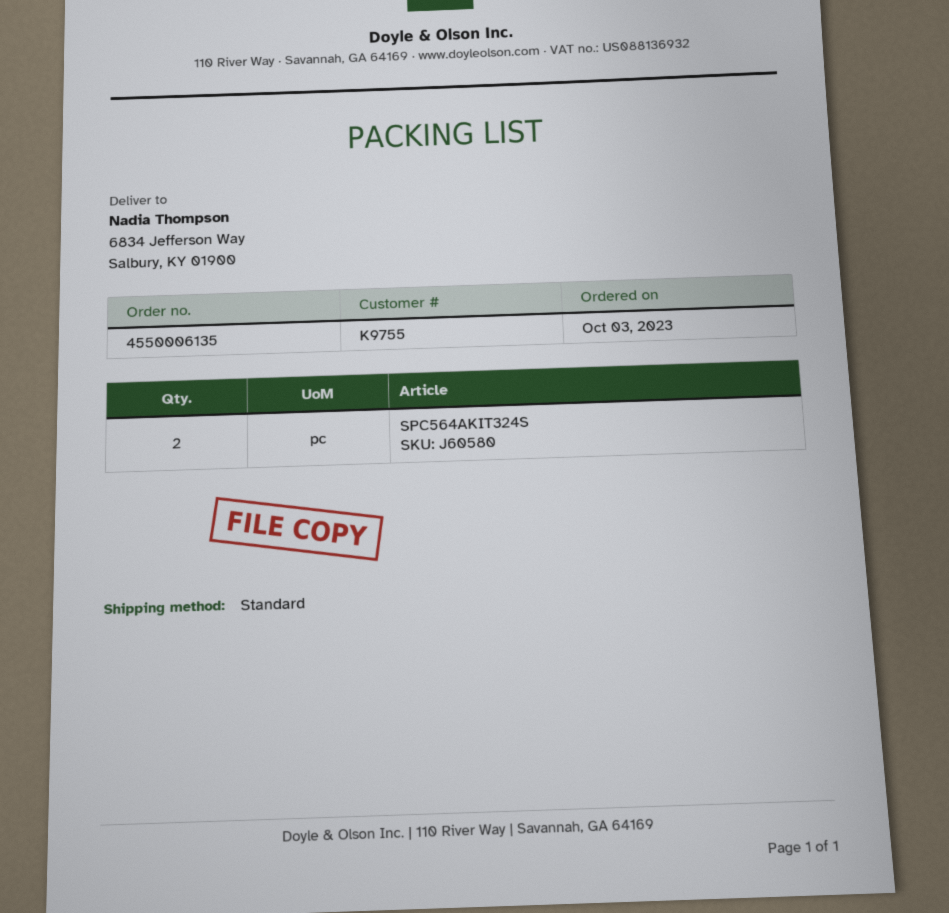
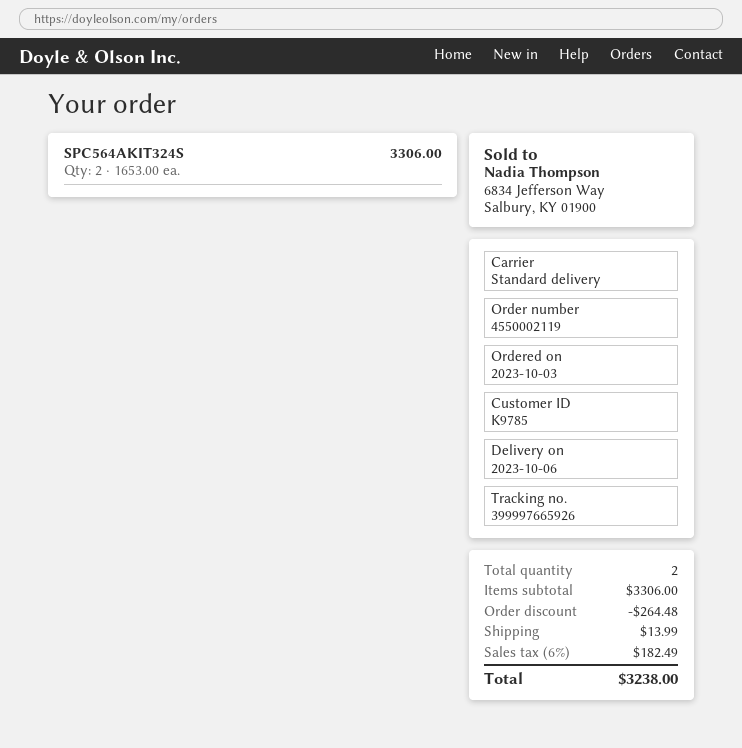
order number: 4550006135 -> 4550002119
customer number: K9755 -> K9785

